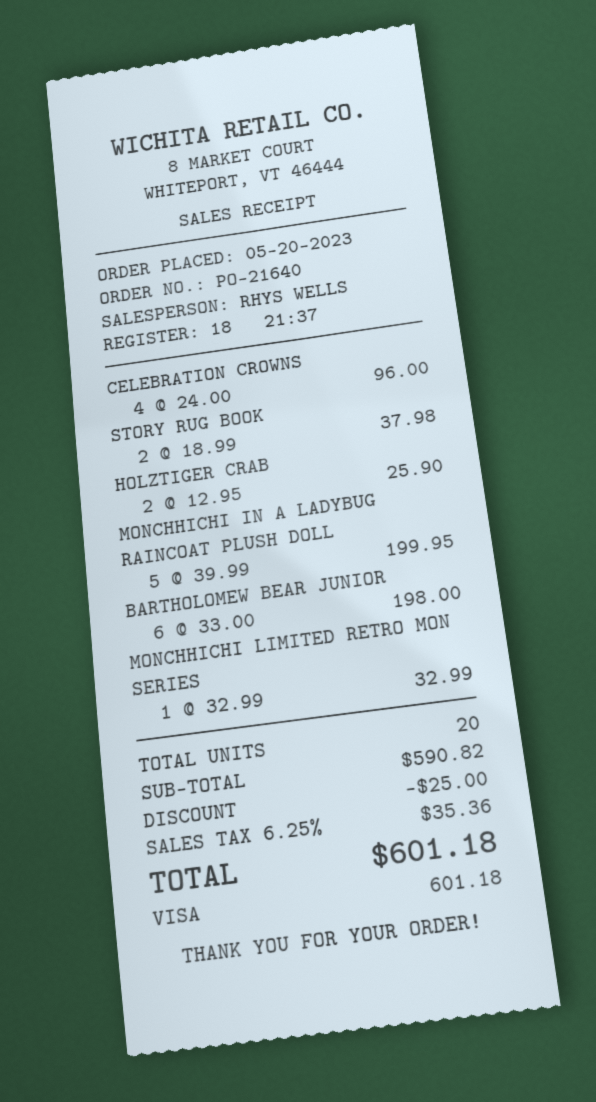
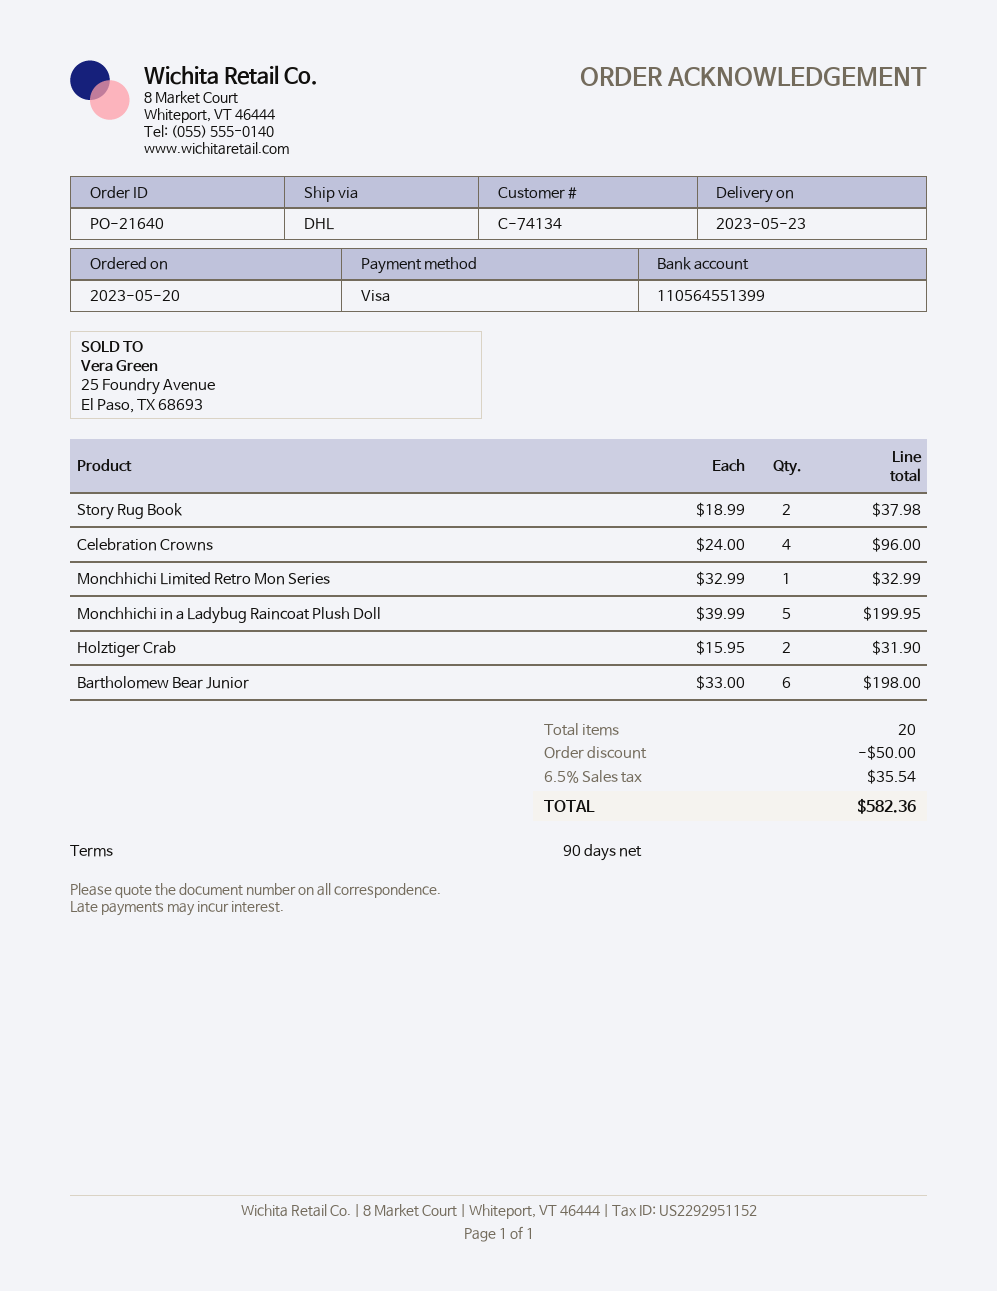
HOLZTIGER CRAB: 2 x 12.95 = 25.90 -> 2 x 15.95 = 31.90
discount: 25.00 -> 50.00
tax: 6.25% = 35.36 -> 6.5% = 35.54
total: 601.18 -> 582.36

